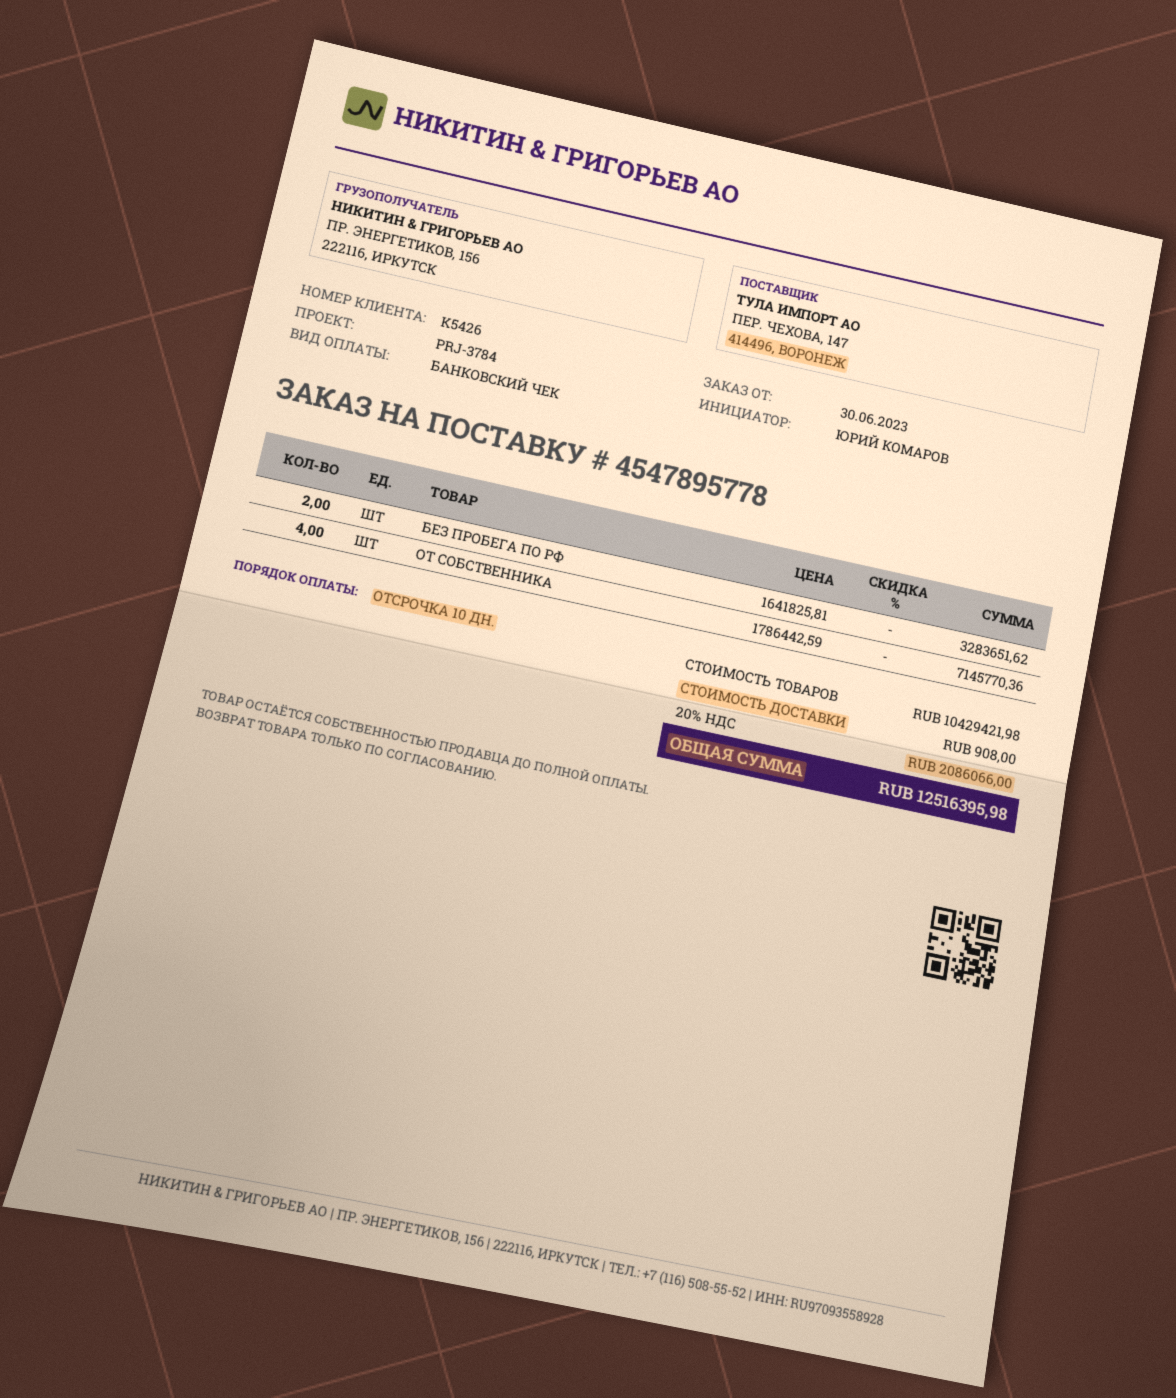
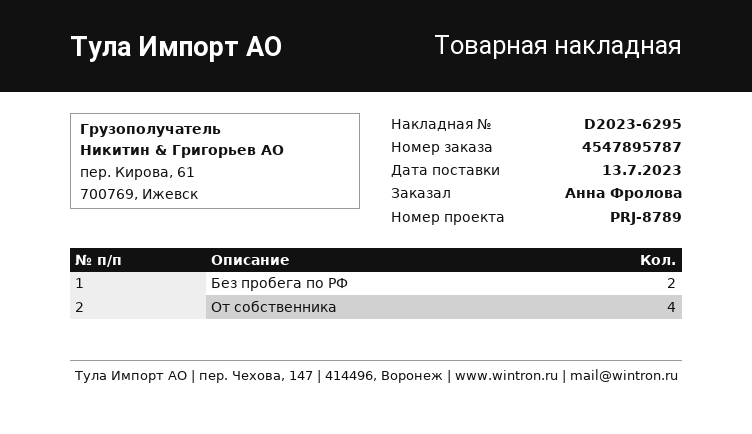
order number: 4547895778 -> 4547895787
reference: PRJ-3784 -> PRJ-8789
ordered by: ЮРИЙ КОМАРОВ -> Анна Фролова
ship to: ПР. ЭНЕРГЕТИКОВ, 156, 222116, ИРКУТСК -> пер. Кирова, 61, 700769, Ижевск

